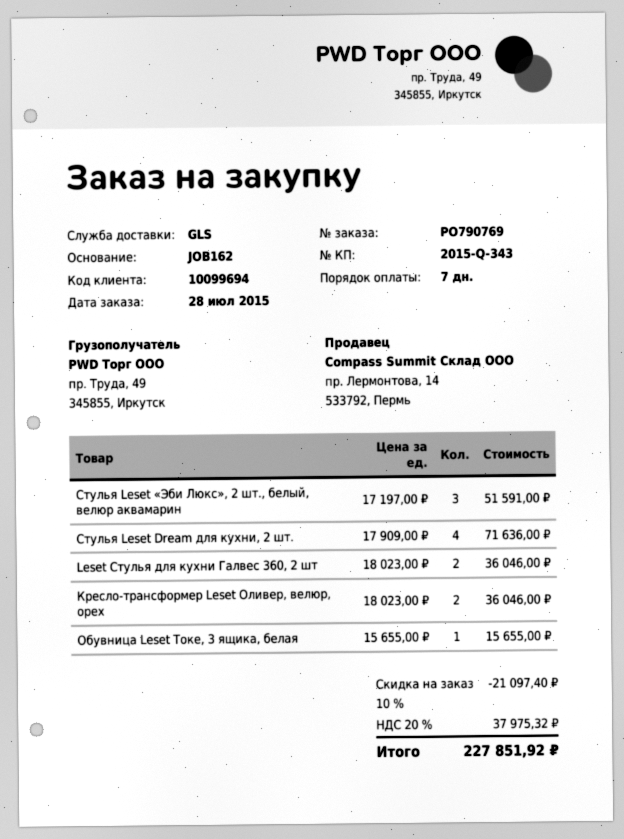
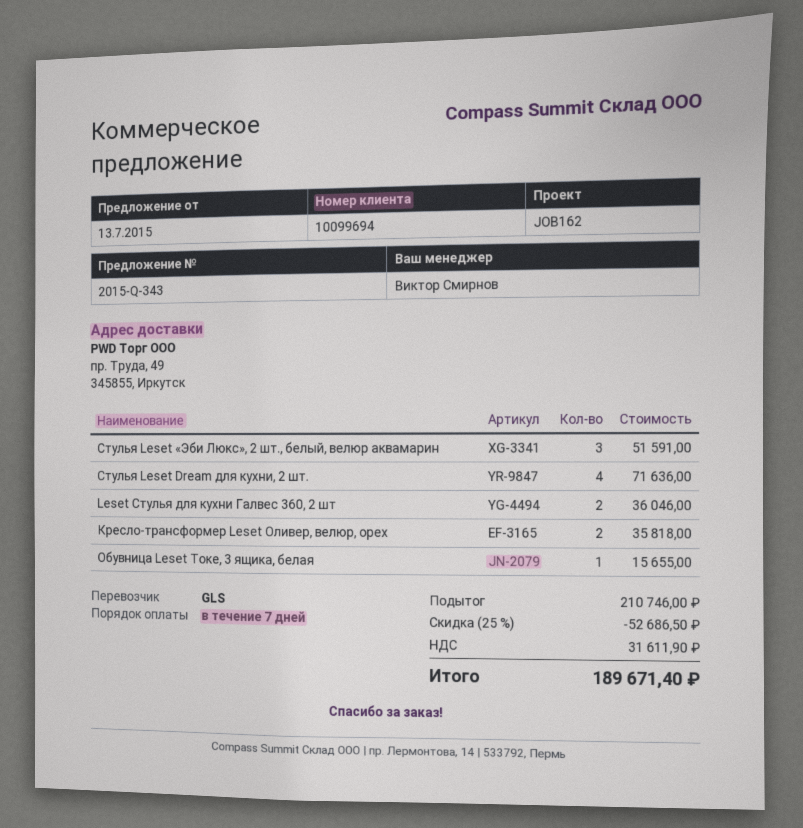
Кресло-трансформер Leset Оливер, велюр, орех: 2 for 36046.00 -> 2 for 35818.00
discount: 10% = 21097.40 -> 25% = 52686.50
tax: 37975.32 -> 31611.90
total: 227851.92 -> 189671.40

